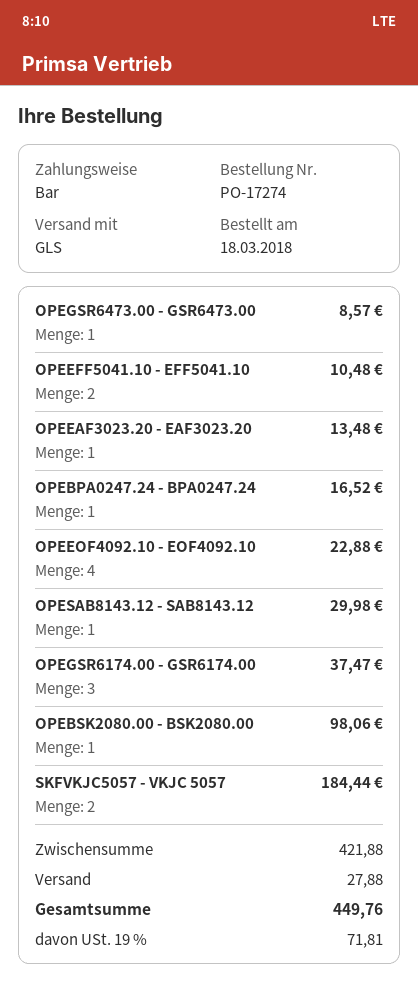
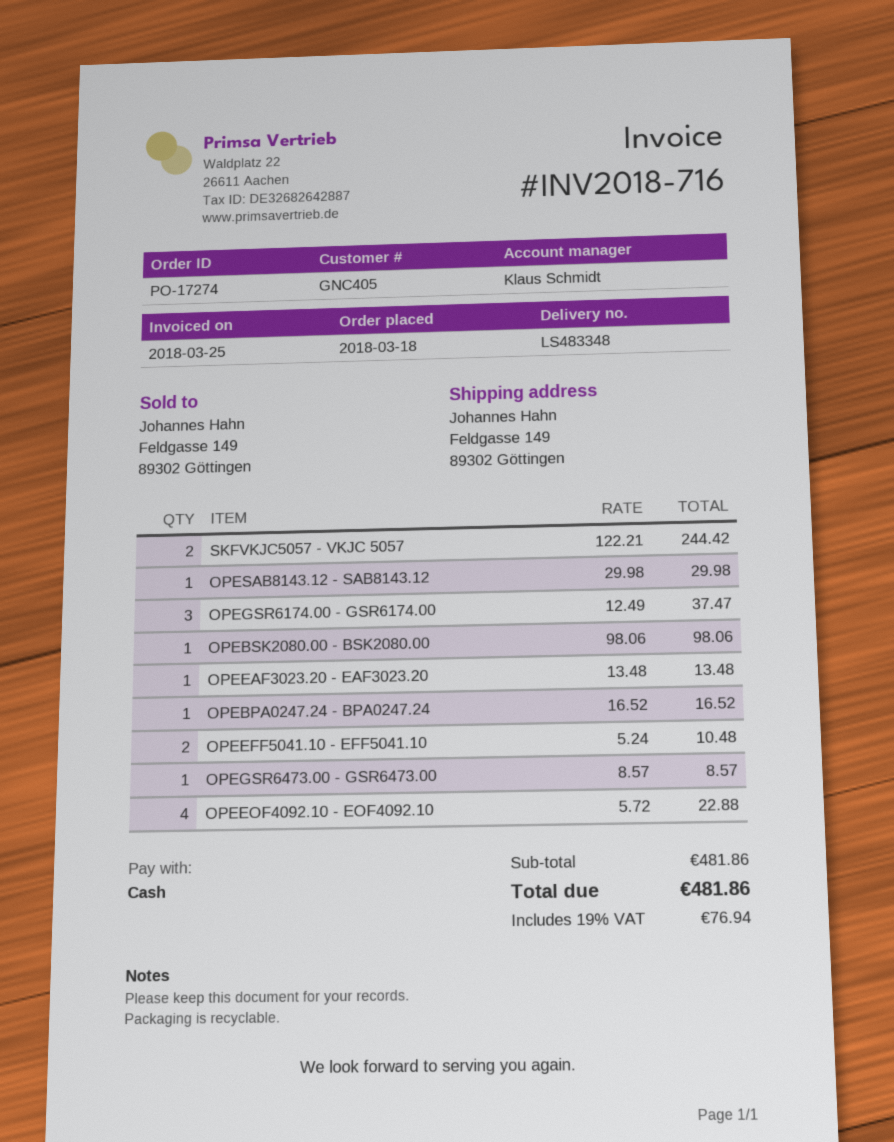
SKFVKJC5057 - VKJC 5057: 2 for 184.44 -> 2 for 244.42
subtotal: 421.88 -> 481.86
shipping: 27.88 -> none
tax: 19% = 71.81 -> 19% = 76.94
total: 449.76 -> 481.86

